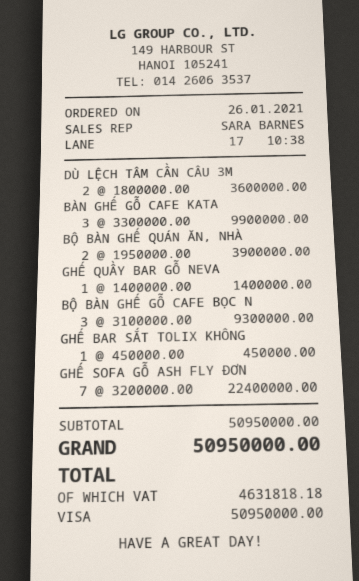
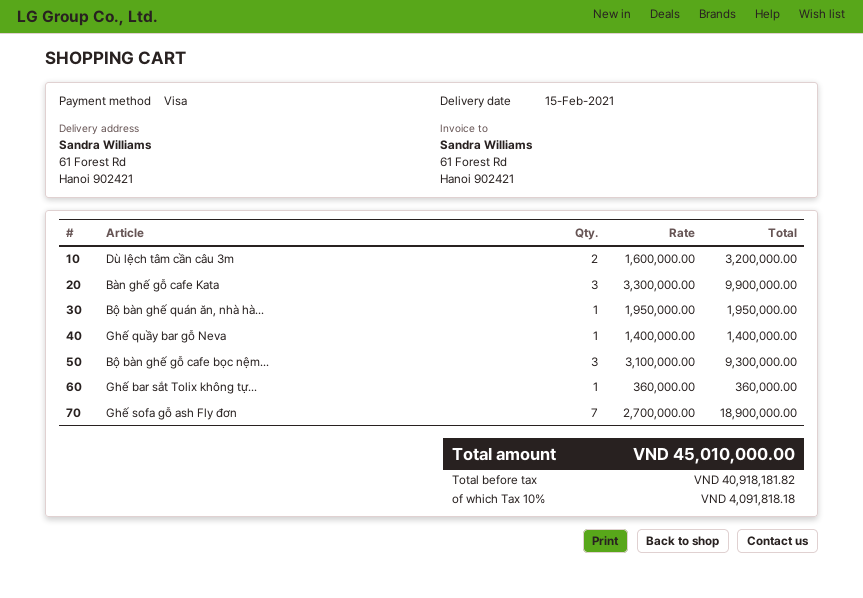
DÙ LỆCH TÂM CẦN CÂU 3M: 2 x 1800000.00 = 3600000.00 -> 2 x 1600000.00 = 3200000.00
BỘ BÀN GHẾ QUÁN ĂN, NHÀ: 2 x 1950000.00 = 3900000.00 -> 1 x 1950000.00 = 1950000.00
GHẾ BAR SẮT TOLIX KHÔNG: 1 x 450000.00 = 450000.00 -> 1 x 360000.00 = 360000.00
GHẾ SOFA GỖ ASH FLY ĐƠN: 7 x 3200000.00 = 22400000.00 -> 7 x 2700000.00 = 18900000.00
tax: 4631818.18 -> 4091818.18
total: 50950000.00 -> 45010000.00

